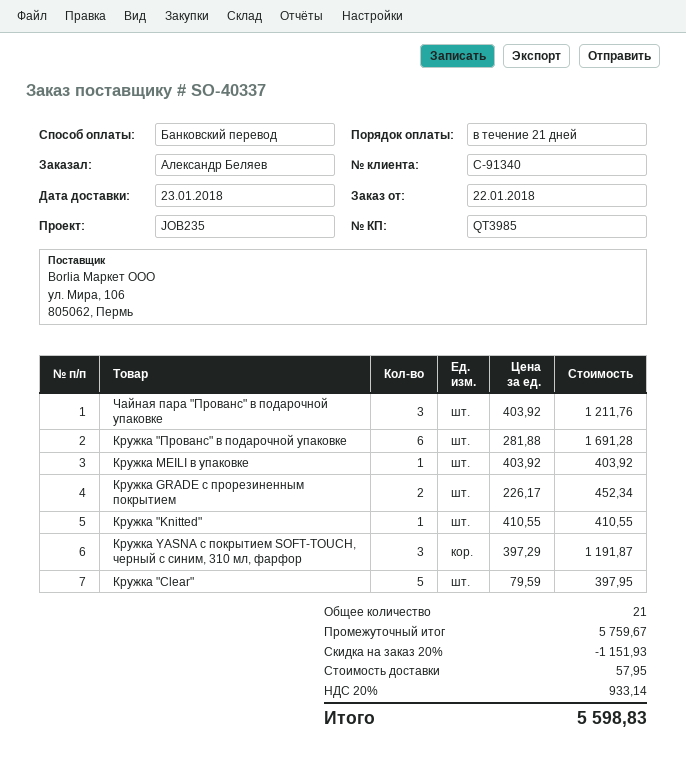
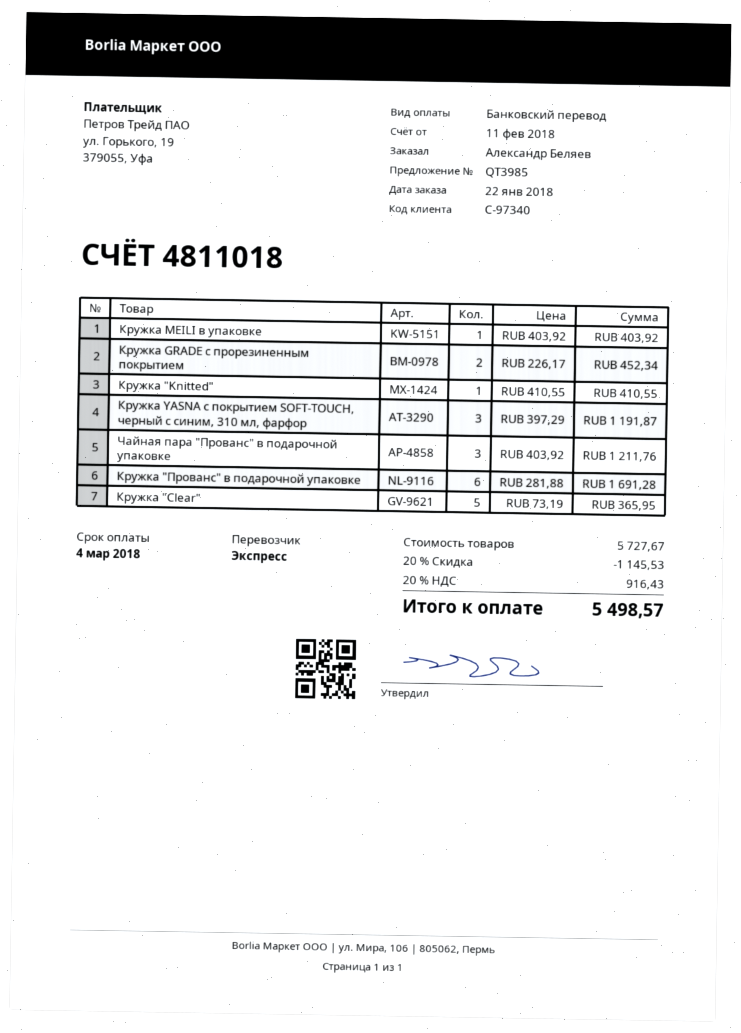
customer number: C-91340 -> C-97340
Кружка "Clear": 5 x 79.59 = 397.95 -> 5 x 73.19 = 365.95
subtotal: 5759.67 -> 5727.67
discount: 20% = 1151.93 -> 20% = 1145.53
shipping: 57.95 -> none
tax: 20% = 933.14 -> 20% = 916.43
total: 5598.83 -> 5498.57

